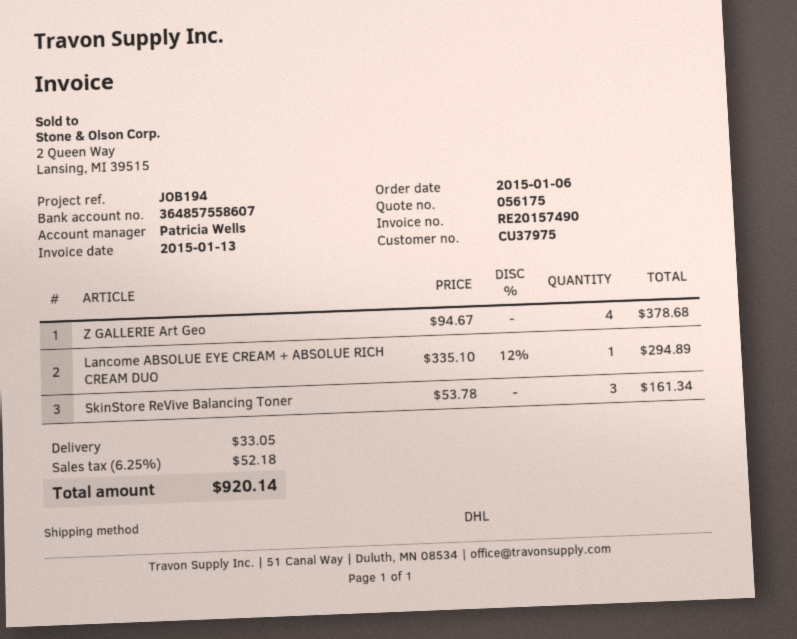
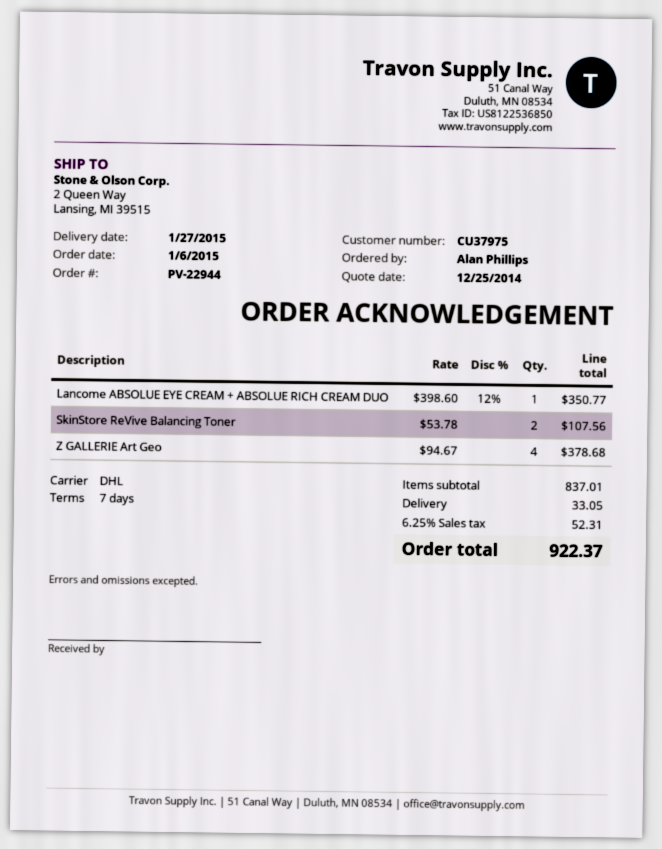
Lancome ABSOLUE EYE CREAM + ABSOLUE RICH CREAM DUO: 1 x 335.10 - 12% = 294.89 -> 1 x 398.60 - 12% = 350.77
SkinStore ReVive Balancing Toner: 3 x 53.78 = 161.34 -> 2 x 53.78 = 107.56
tax: 6.25% = 52.18 -> 6.25% = 52.31
total: 920.14 -> 922.37

